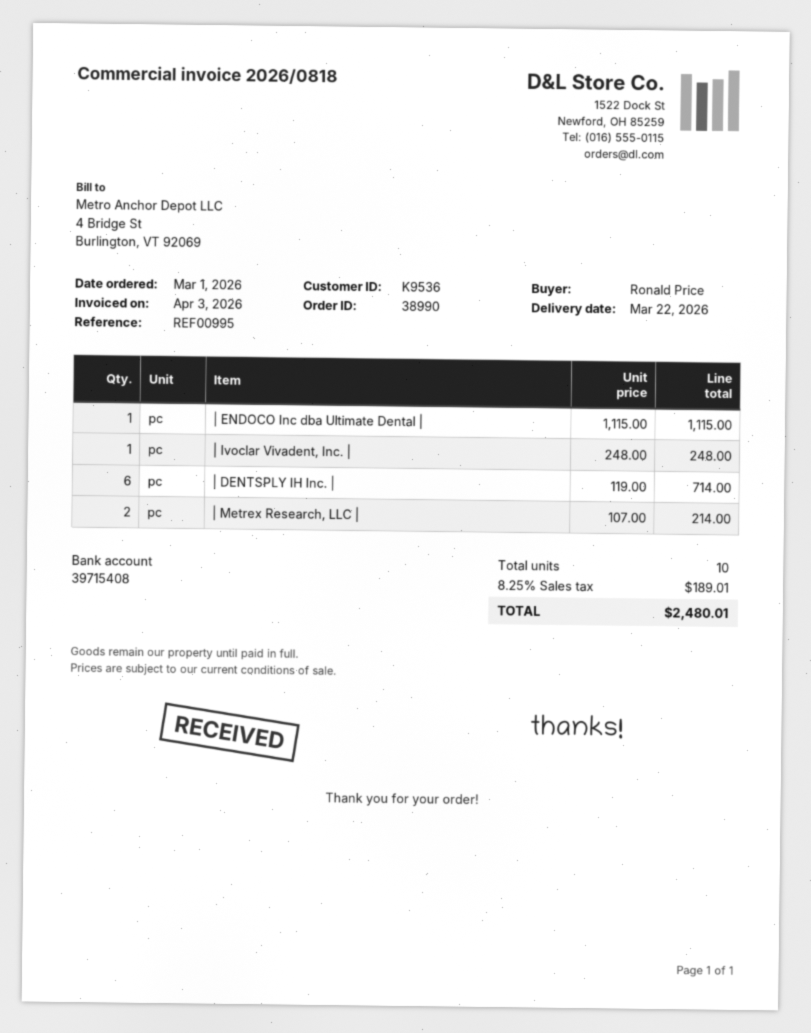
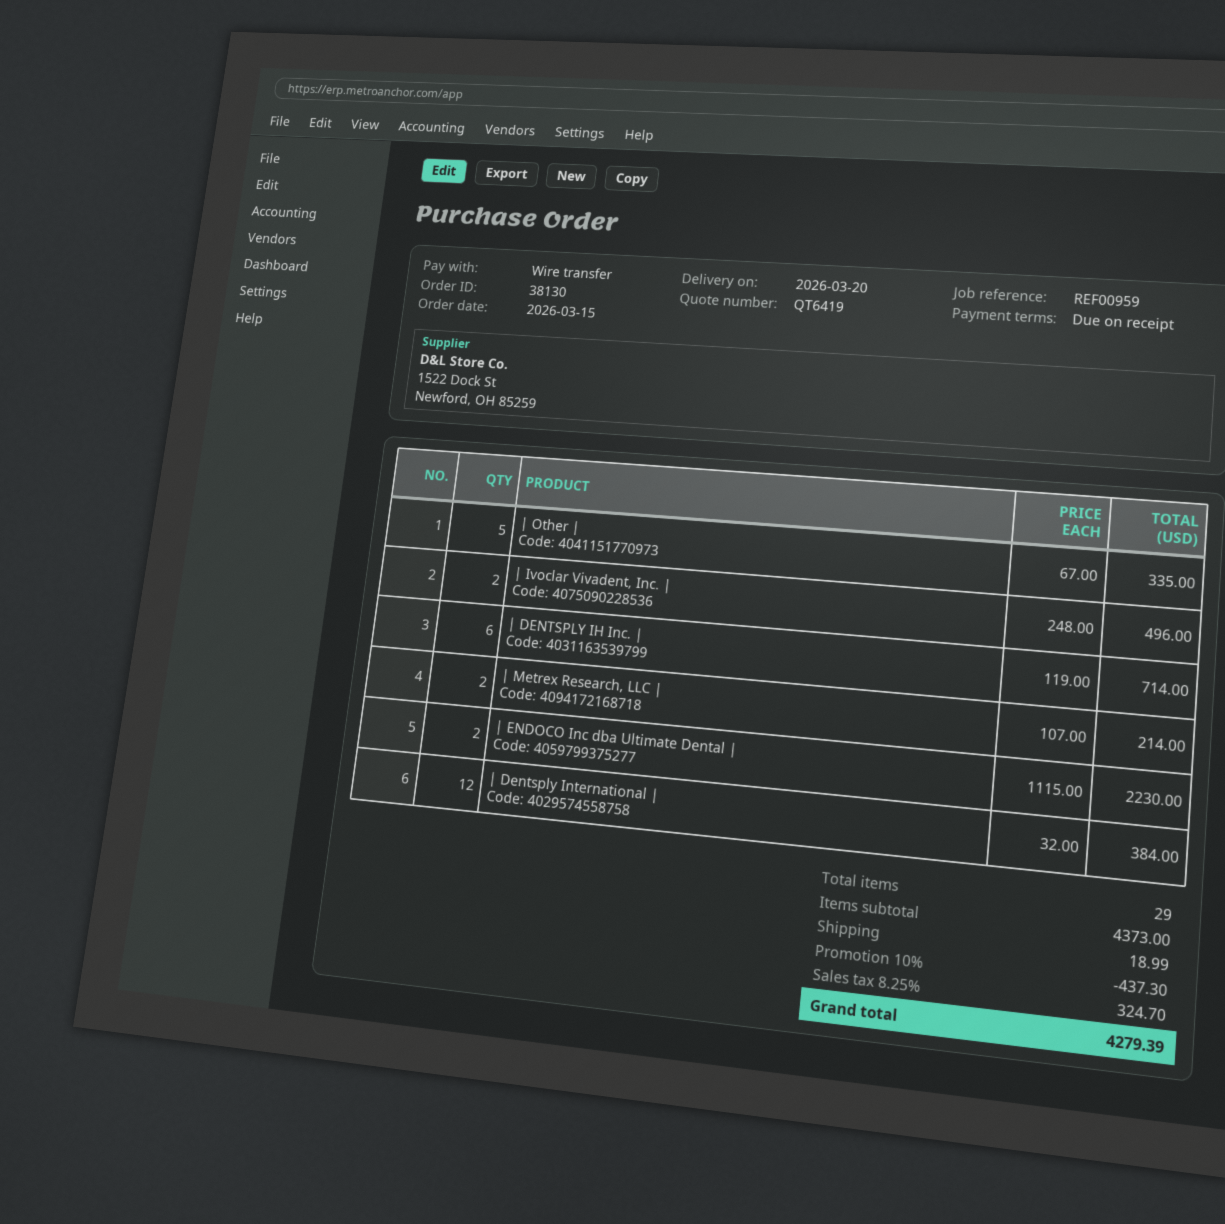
order number: 38990 -> 38130
order date: 2026-03-01 -> 2026-03-15
delivery date: 2026-03-22 -> 2026-03-20
reference: REF00995 -> REF00959
| ENDOCO Inc dba Ultimate Dental |: 1 x 1115.00 = 1115.00 -> 2 x 1115.00 = 2230.00
| Ivoclar Vivadent, Inc. |: 1 x 248.00 = 248.00 -> 2 x 248.00 = 496.00
| Other |: none -> 5 x 67.00 = 335.00
| Dentsply International |: none -> 12 x 32.00 = 384.00
total quantity: 10 -> 29
discount: none -> 10% = 437.30
shipping: none -> 18.99
tax: 8.25% = 189.01 -> 8.25% = 324.70
total: 2480.01 -> 4279.39

